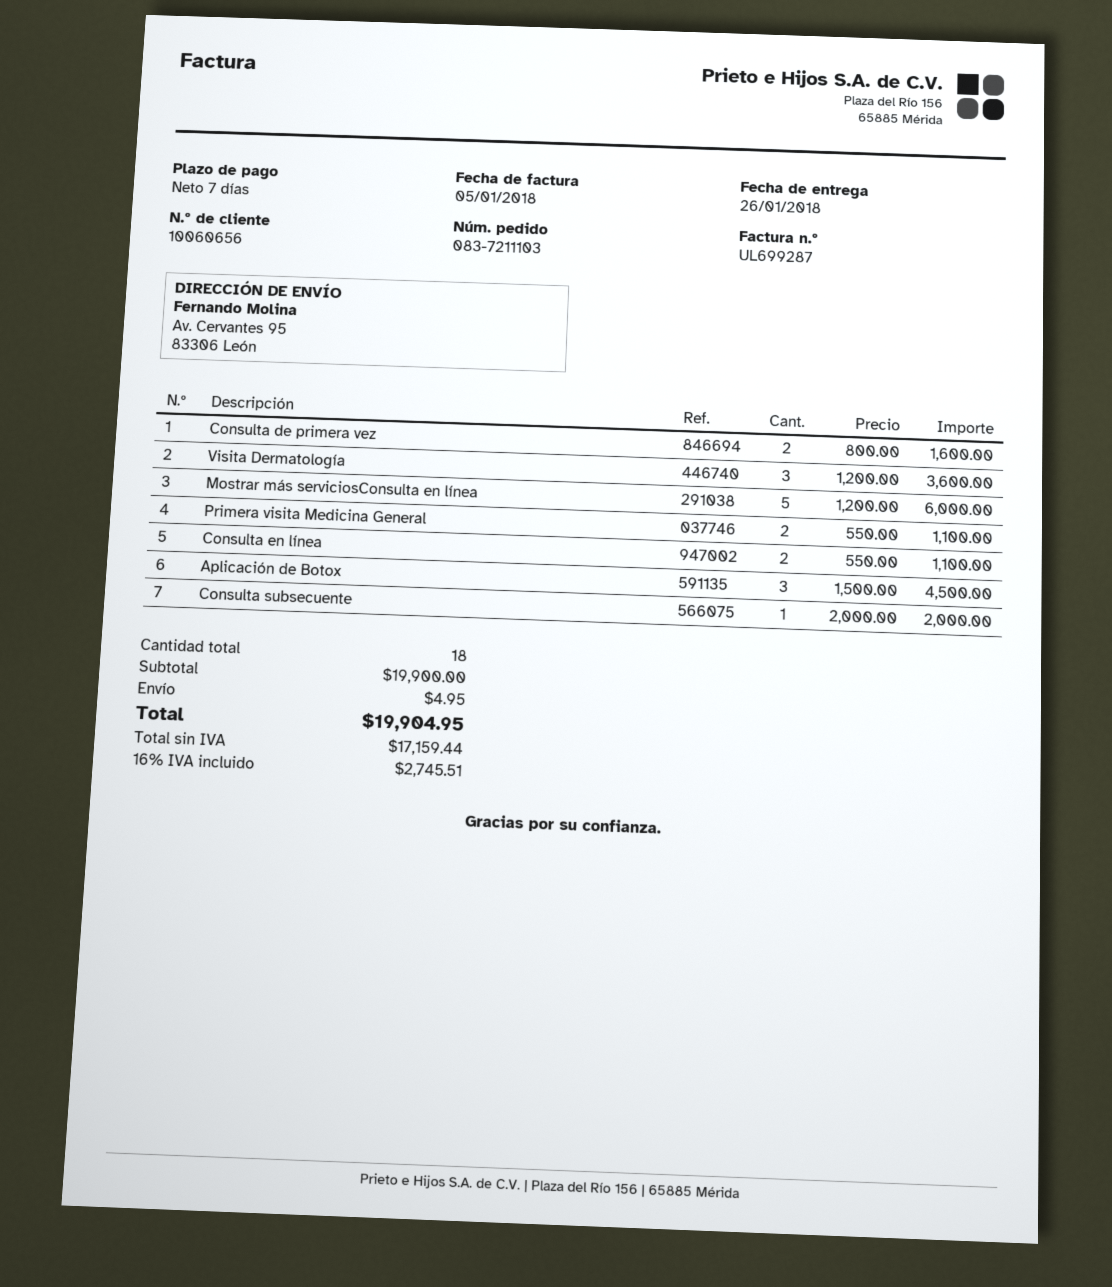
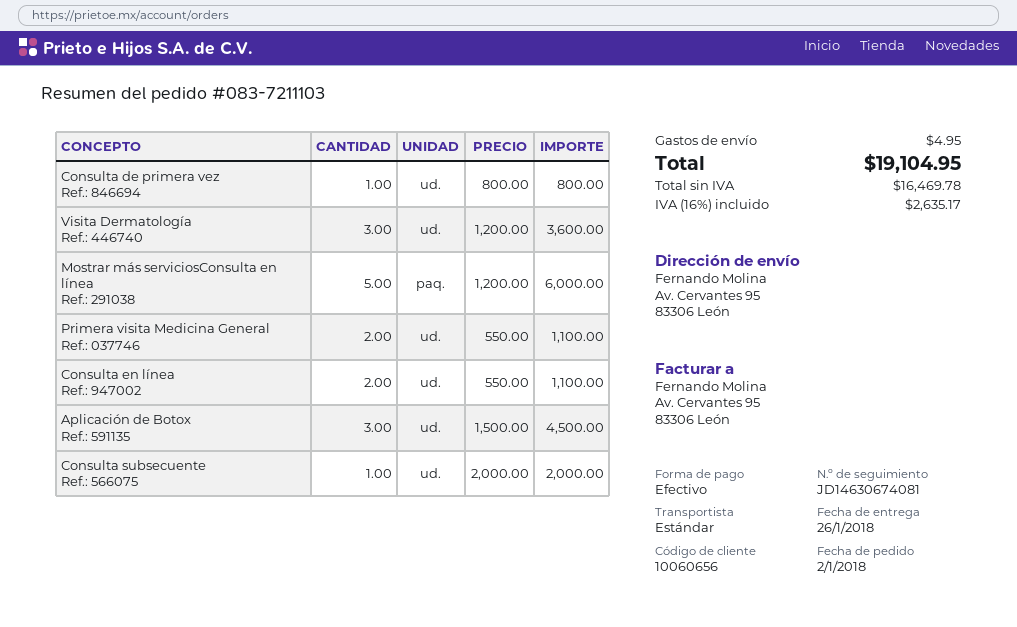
Consulta de primera vez: 2 x 800.00 = 1600.00 -> 1 x 800.00 = 800.00
net: 17159.44 -> 16469.78
tax: 16% = 2745.51 -> 16% = 2635.17
total: 19904.95 -> 19104.95

